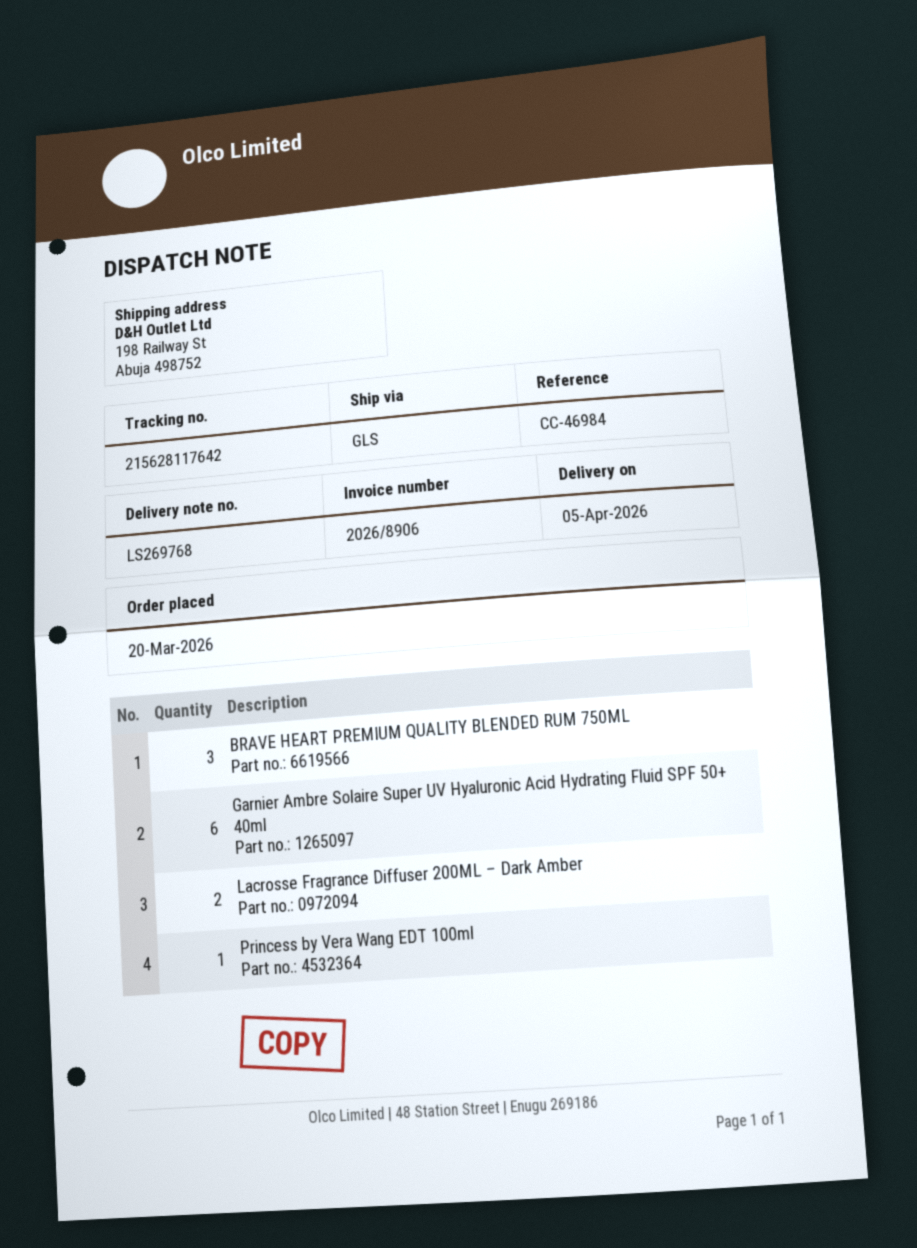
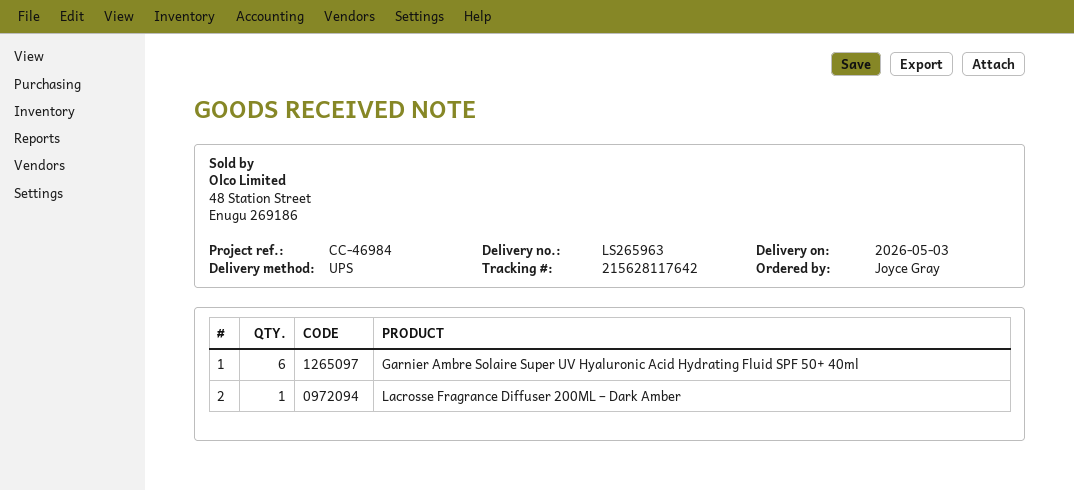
delivery note number: LS269768 -> LS265963
delivery date: 2026-04-05 -> 2026-05-03
shipping method: GLS -> UPS
BRAVE HEART PREMIUM QUALITY BLENDED RUM 750ML: 3 -> none
Lacrosse Fragrance Diffuser 200ML – Dark Amber: 2 -> 1
Princess by Vera Wang EDT 100ml: 1 -> none

